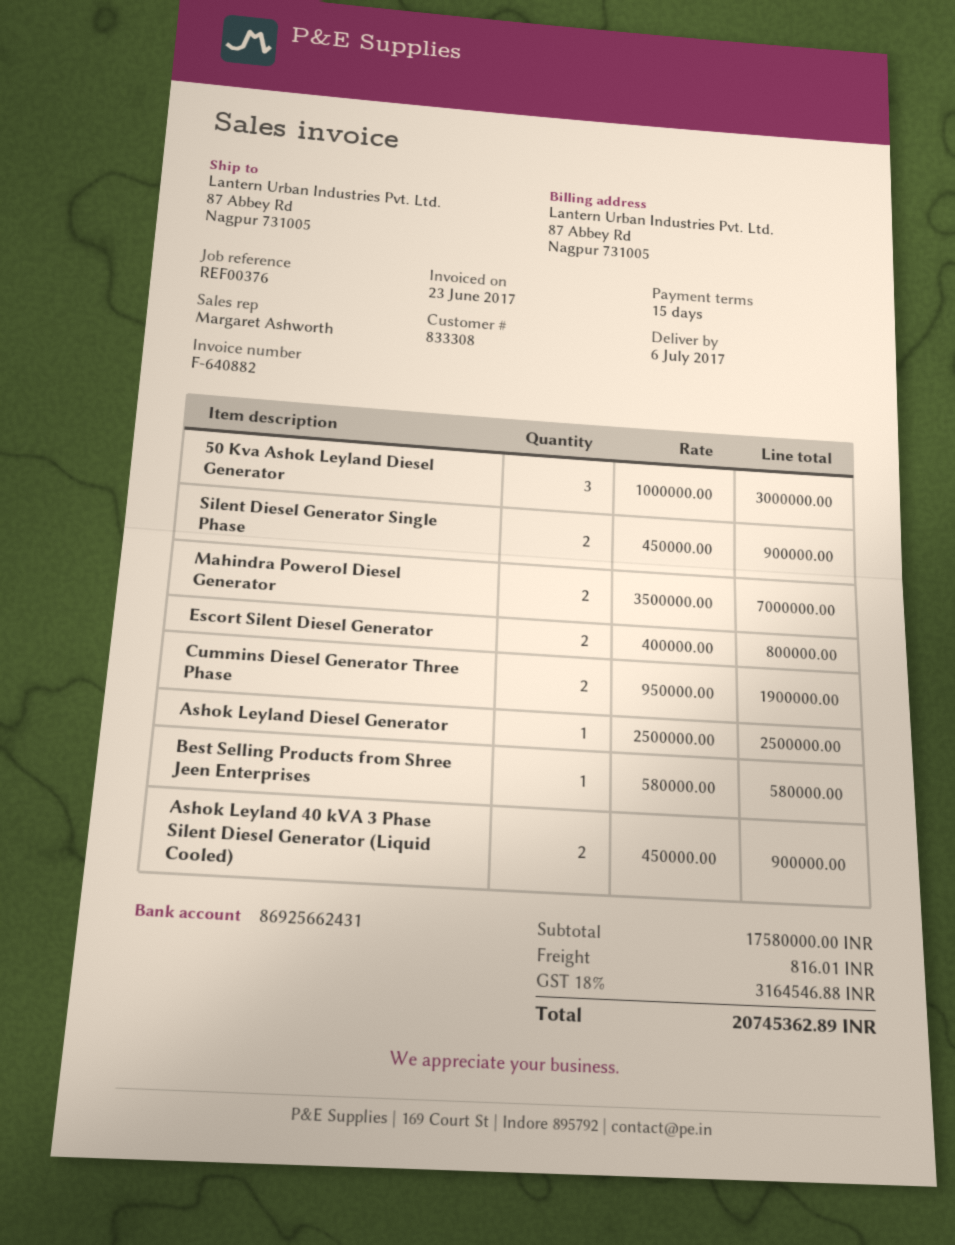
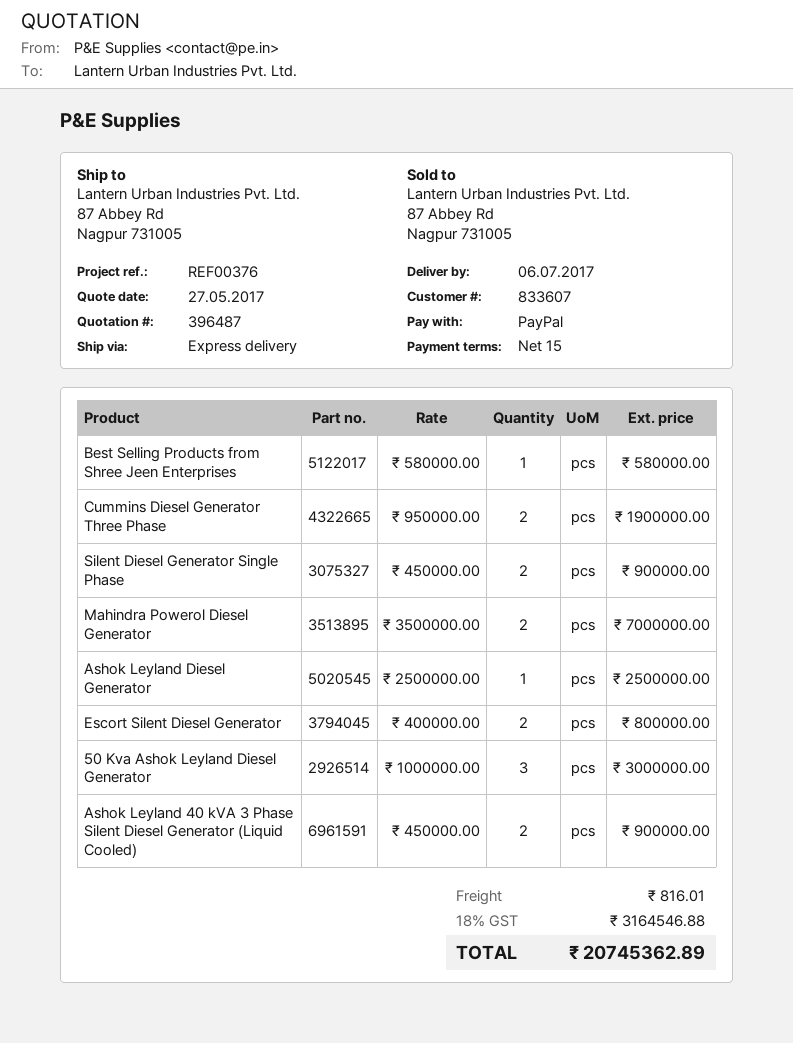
customer number: 833308 -> 833607

